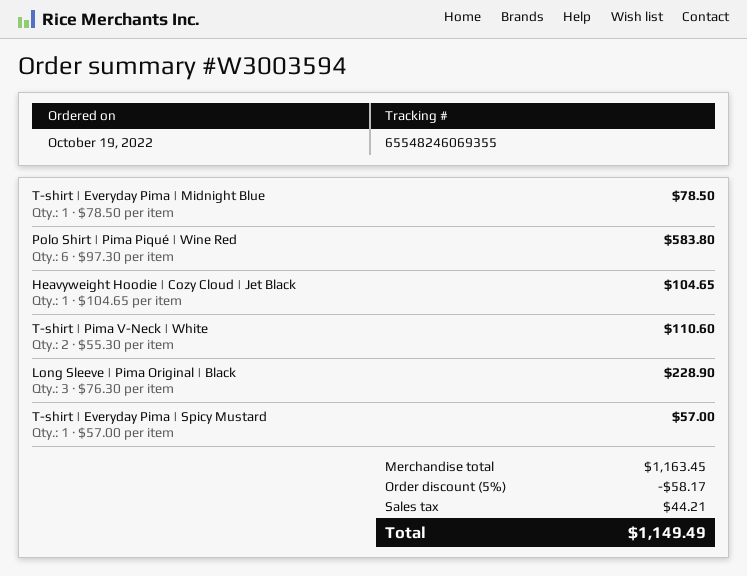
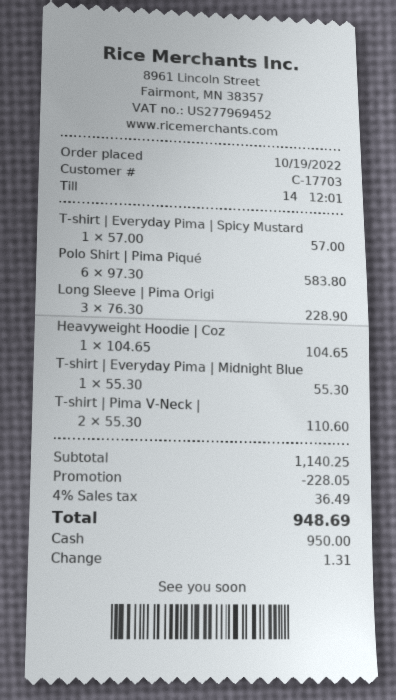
T-shirt | Everyday Pima | Midnight Blue: 1 x 78.50 = 78.50 -> 1 x 55.30 = 55.30
subtotal: 1163.45 -> 1140.25
discount: 58.17 -> 228.05
tax: 44.21 -> 36.49
total: 1149.49 -> 948.69

